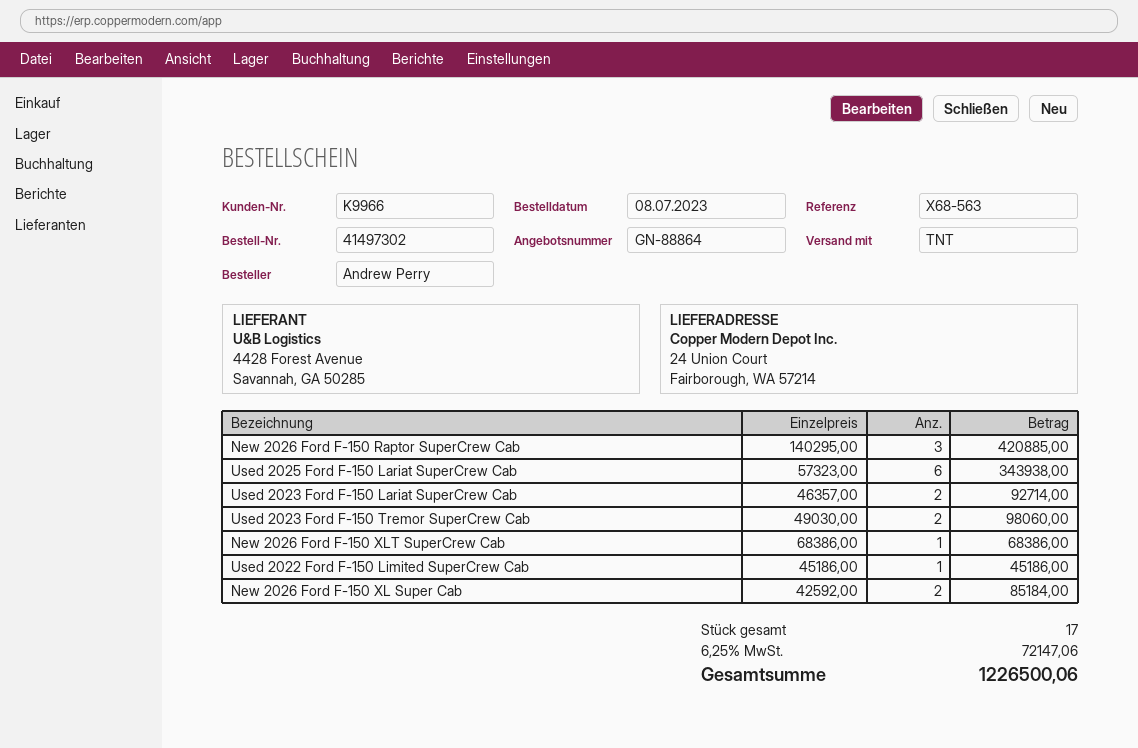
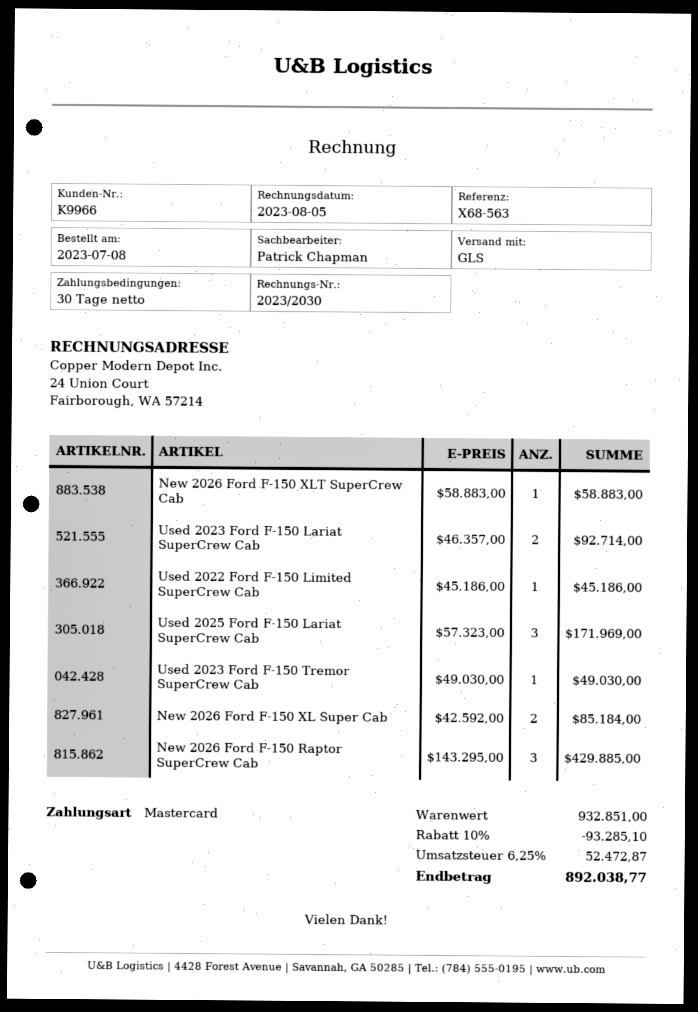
shipping method: TNT -> GLS
New 2026 Ford F-150 Raptor SuperCrew Cab: 3 x 140295.00 = 420885.00 -> 3 x 143295.00 = 429885.00
Used 2025 Ford F-150 Lariat SuperCrew Cab: 6 x 57323.00 = 343938.00 -> 3 x 57323.00 = 171969.00
Used 2023 Ford F-150 Tremor SuperCrew Cab: 2 x 49030.00 = 98060.00 -> 1 x 49030.00 = 49030.00
New 2026 Ford F-150 XLT SuperCrew Cab: 1 x 68386.00 = 68386.00 -> 1 x 58883.00 = 58883.00
discount: none -> 10% = 93285.10
tax: 6.25% = 72147.06 -> 6.25% = 52472.87
total: 1226500.06 -> 892038.77

